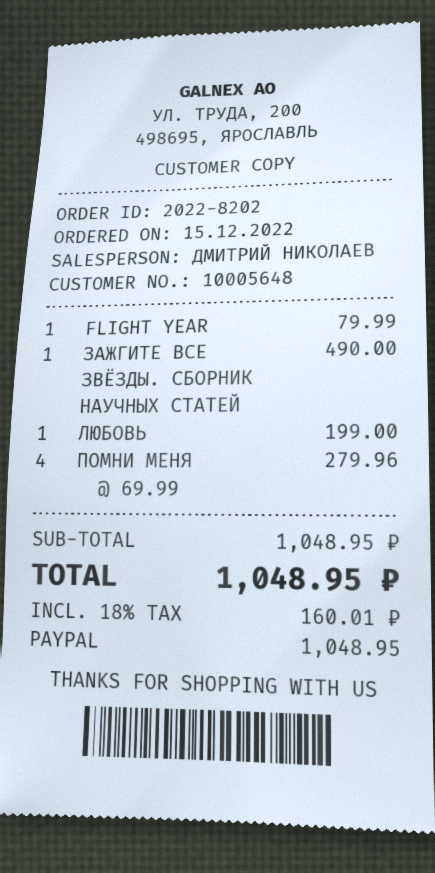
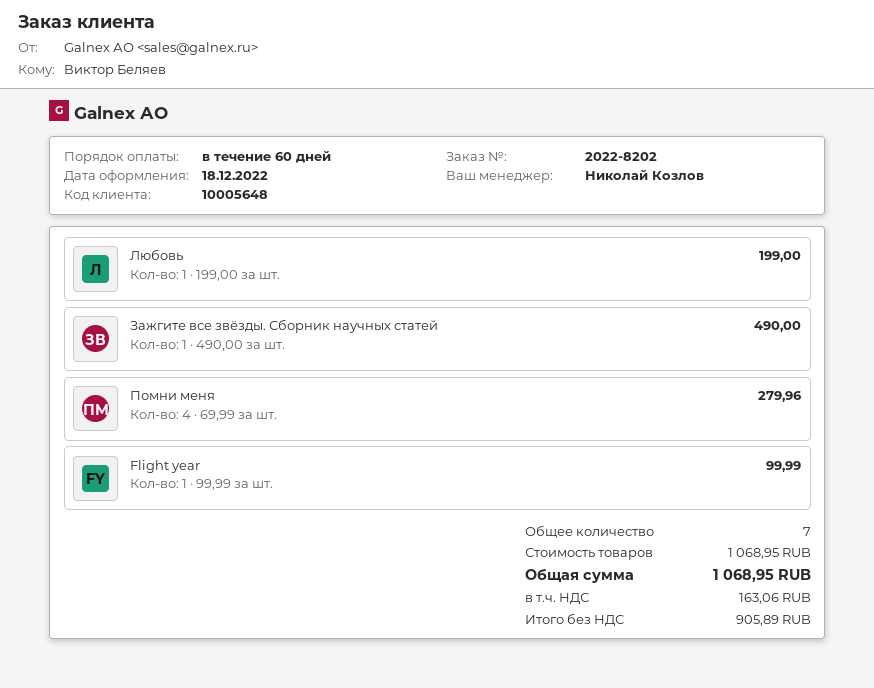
order date: 2022-12-15 -> 2022-12-18
sales rep: ДМИТРИЙ НИКОЛАЕВ -> Николай Козлов
FLIGHT YEAR: 1 x 79.99 = 79.99 -> 1 x 99.99 = 99.99
subtotal: 1048.95 -> 1068.95
tax: 160.01 -> 163.06
total: 1048.95 -> 1068.95

